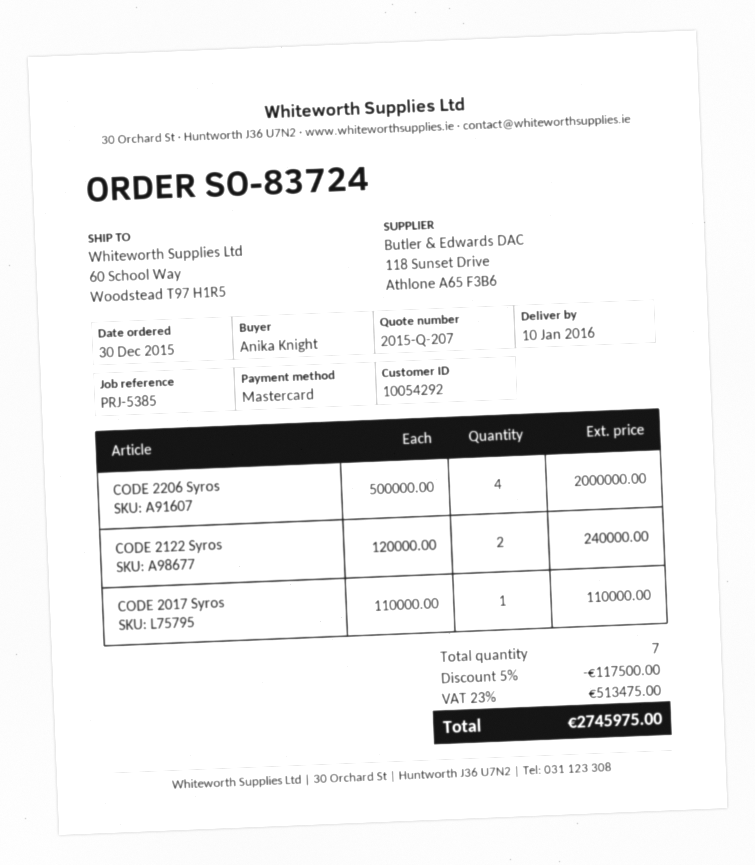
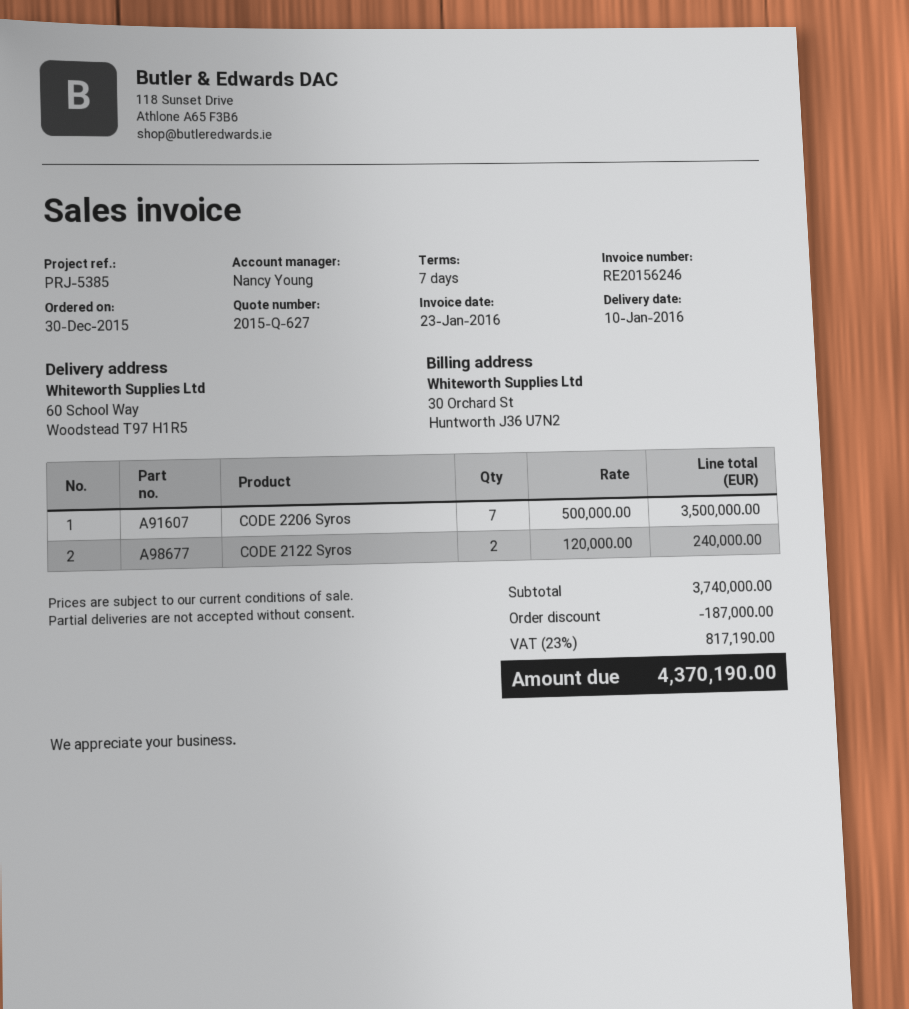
quote number: 2015-Q-207 -> 2015-Q-627
CODE 2206 Syros: 4 x 500000.00 = 2000000.00 -> 7 x 500000.00 = 3500000.00
CODE 2017 Syros: 1 x 110000.00 = 110000.00 -> none
discount: 117500.00 -> 187000.00
tax: 23% = 513475.00 -> 23% = 817190.00
total: 2745975.00 -> 4370190.00

